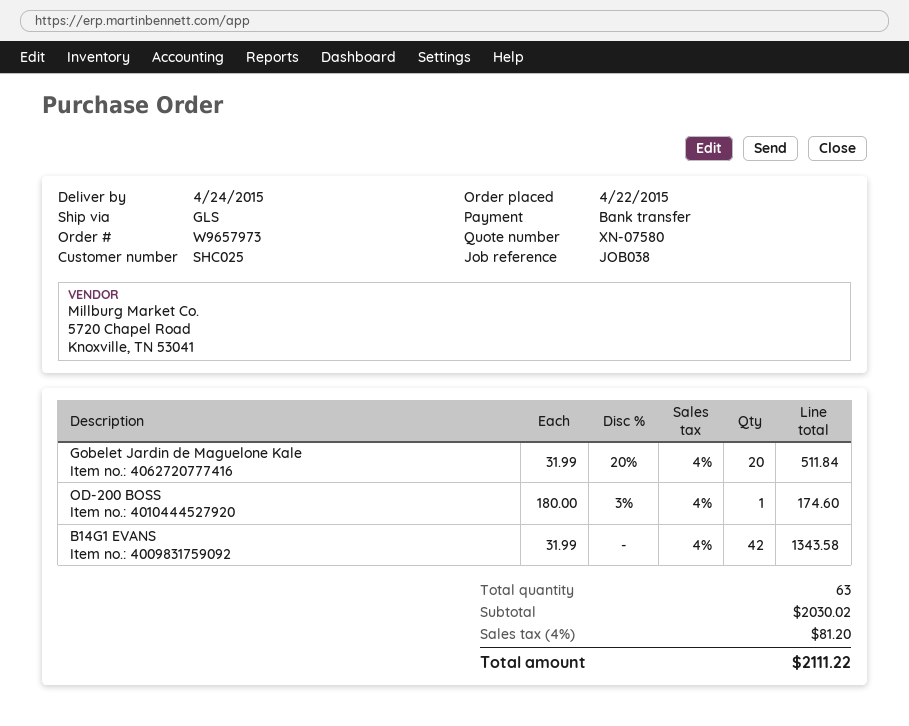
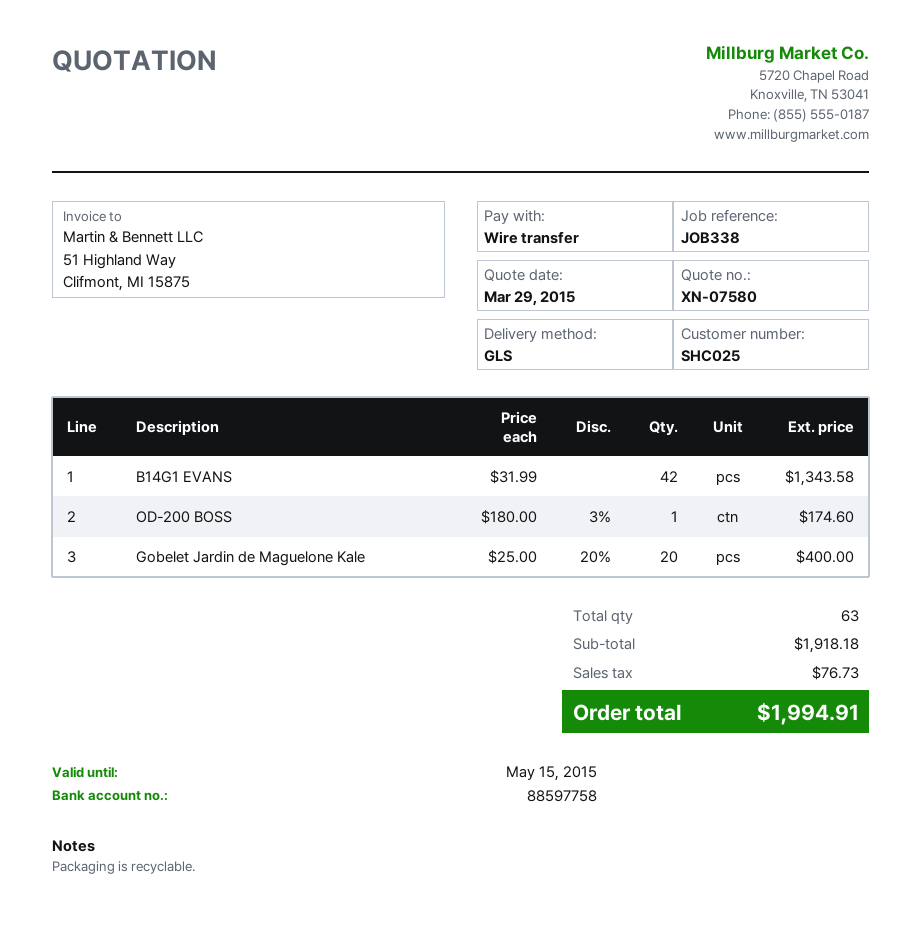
reference: JOB038 -> JOB338
Gobelet Jardin de Maguelone Kale: 20 x 31.99 - 20% = 511.84 -> 20 x 25.00 - 20% = 400.00
subtotal: 2030.02 -> 1918.18
tax: 81.20 -> 76.73
total: 2111.22 -> 1994.91

